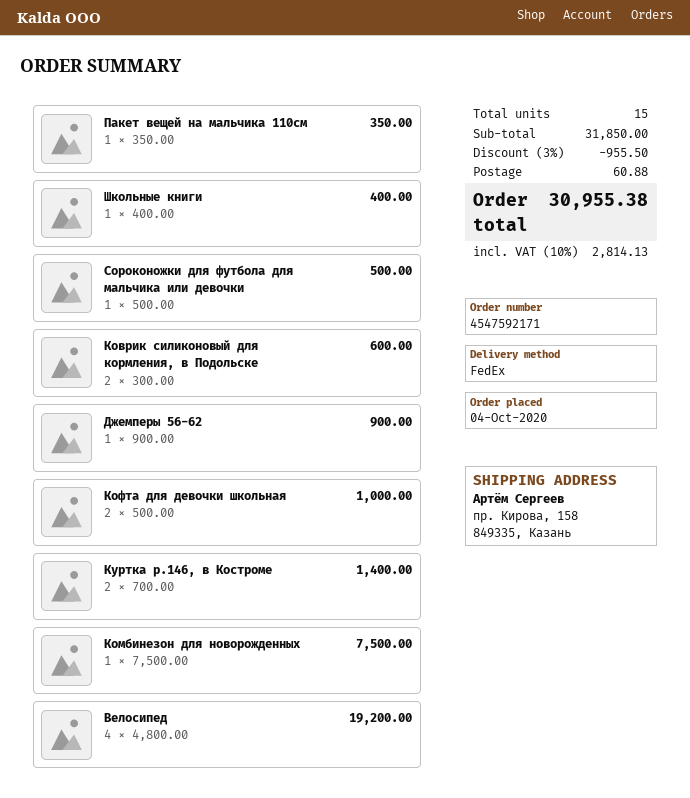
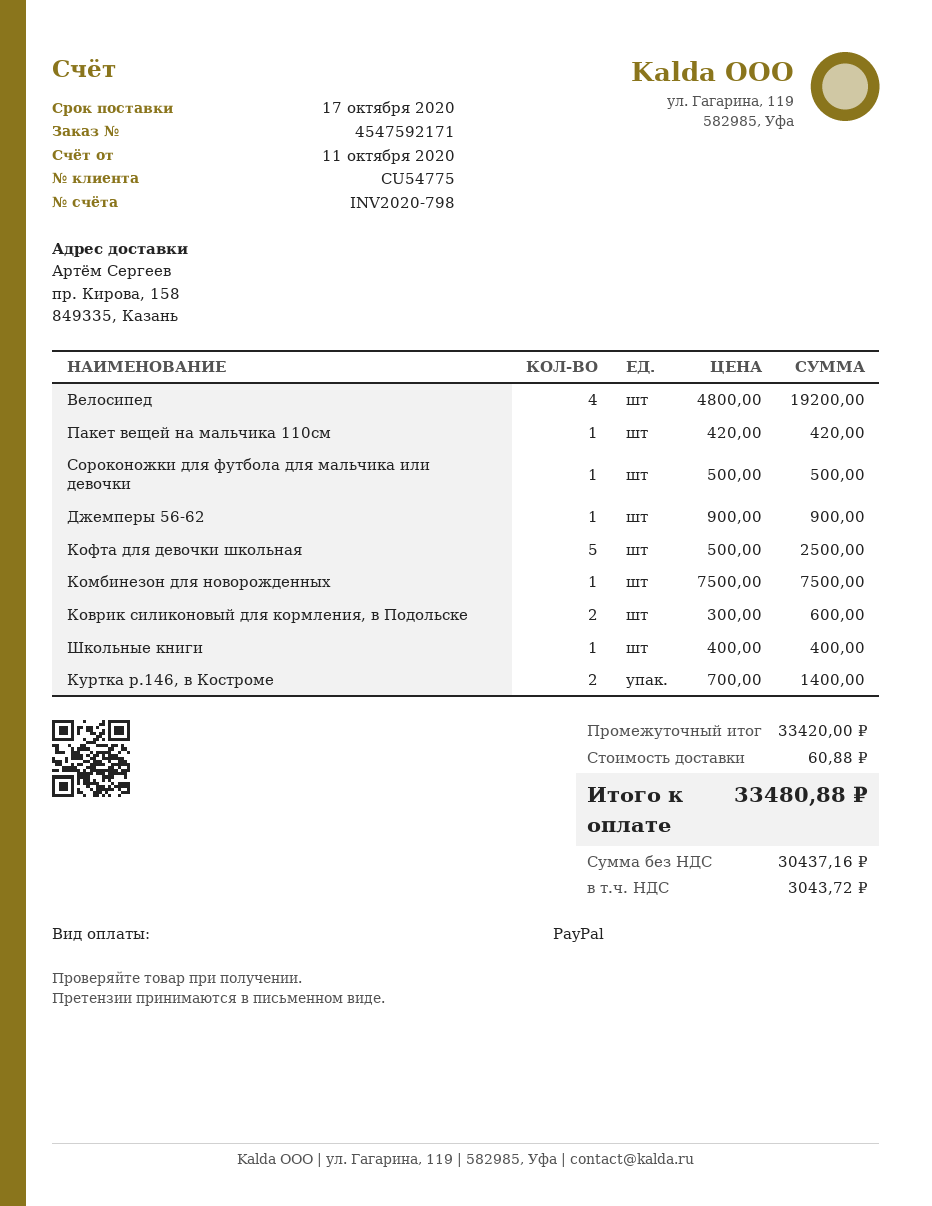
Пакет вещей на мальчика 110см: 1 x 350.00 = 350.00 -> 1 x 420.00 = 420.00
Кофта для девочки школьная: 2 x 500.00 = 1000.00 -> 5 x 500.00 = 2500.00
subtotal: 31850.00 -> 33420.00
discount: 3% = 955.50 -> none
tax: 2814.13 -> 3043.72
total: 30955.38 -> 33480.88

